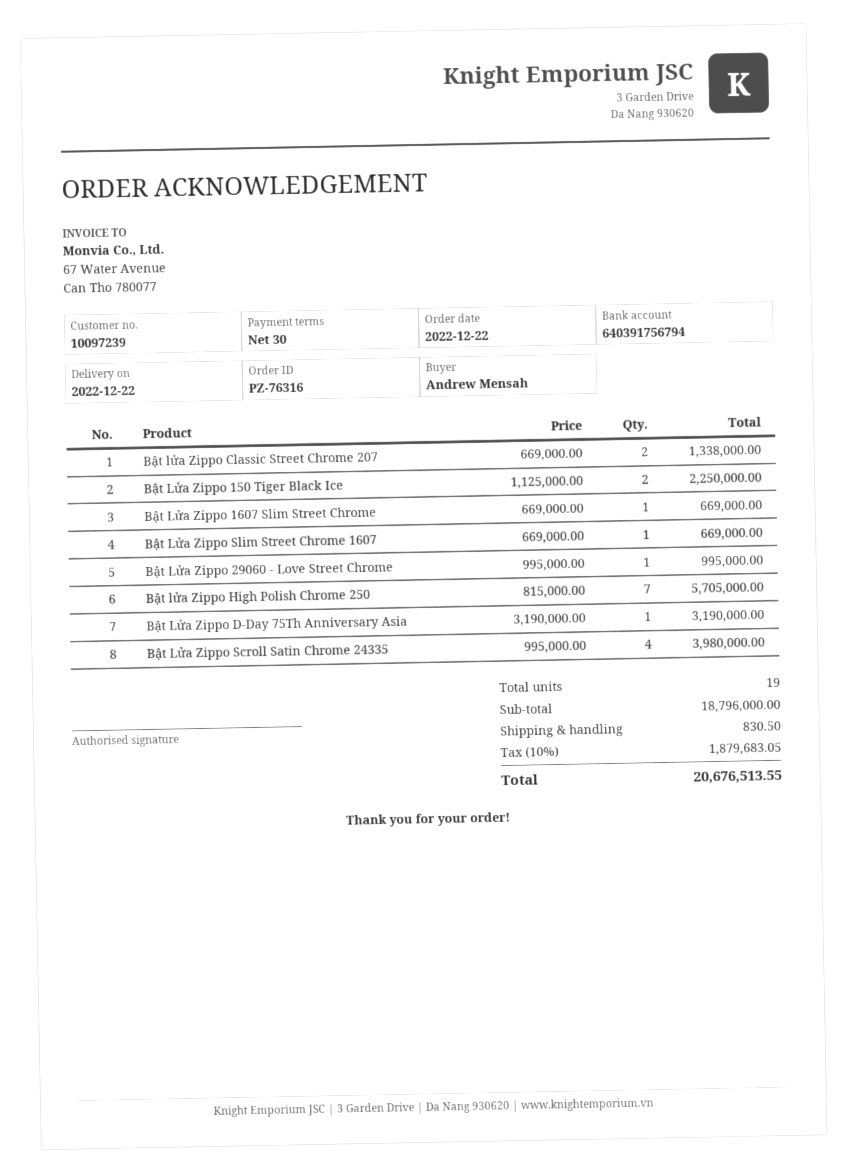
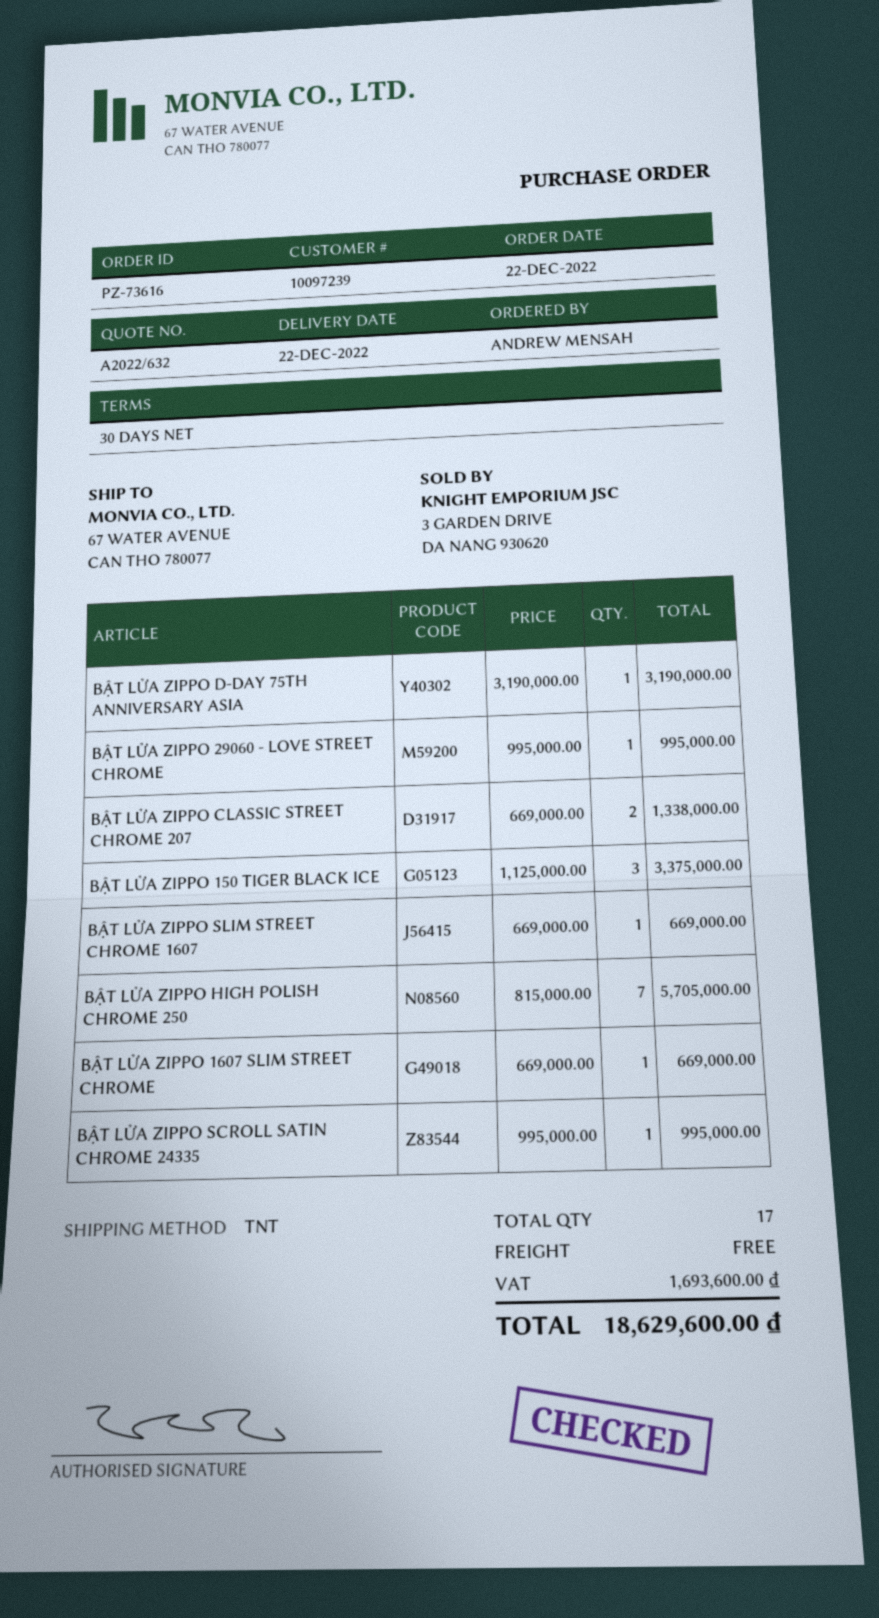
order number: PZ-76316 -> PZ-73616
Bật Lửa Zippo 150 Tiger Black Ice: 2 x 1125000.00 = 2250000.00 -> 3 x 1125000.00 = 3375000.00
Bật Lửa Zippo Scroll Satin Chrome 24335: 4 x 995000.00 = 3980000.00 -> 1 x 995000.00 = 995000.00
total quantity: 19 -> 17
shipping: 830.50 -> 0.00
tax: 1879683.05 -> 1693600.00
total: 20676513.55 -> 18629600.00

